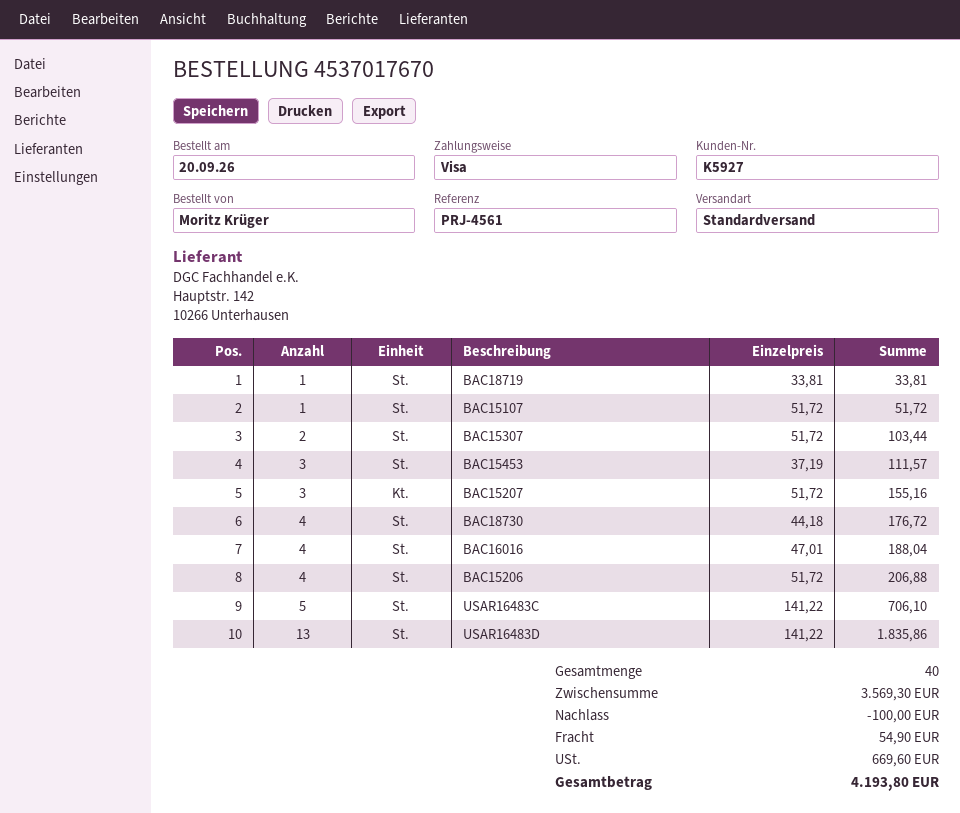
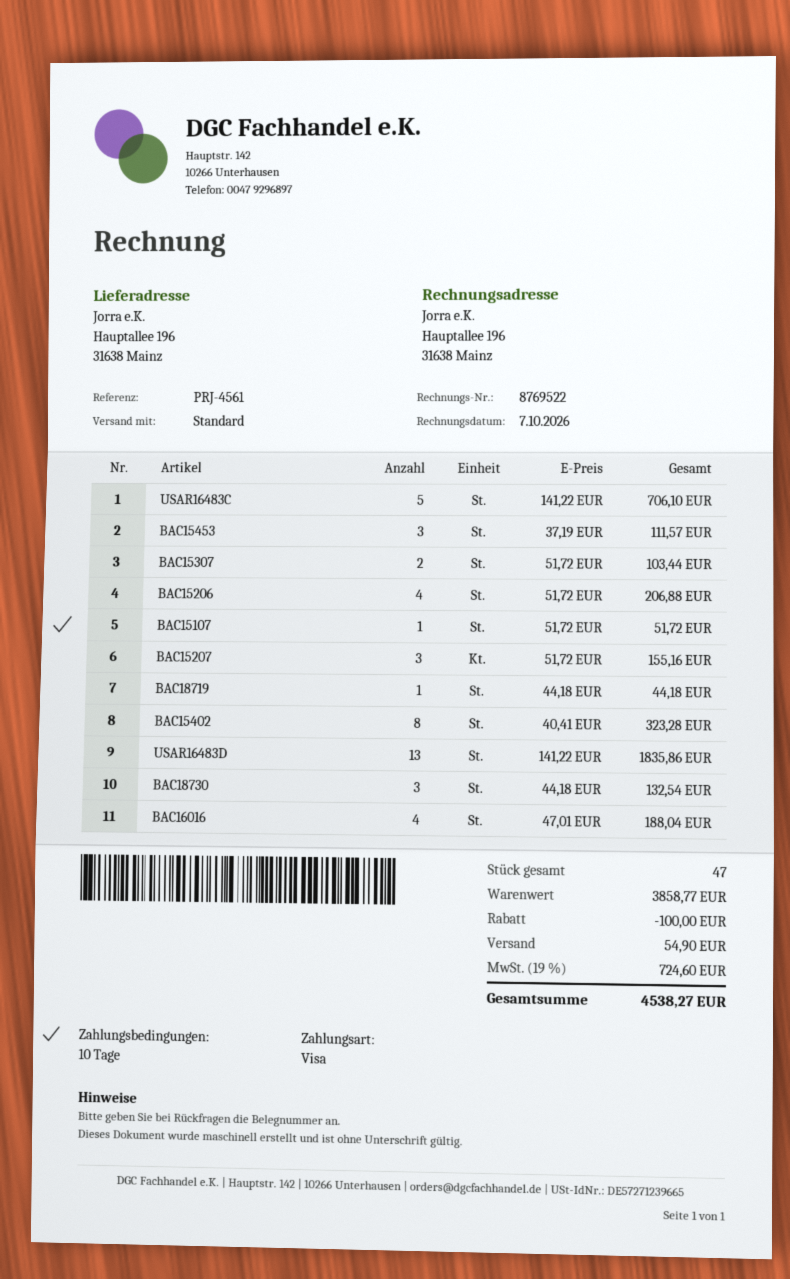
BAC18719: 1 x 33.81 = 33.81 -> 1 x 44.18 = 44.18
BAC18730: 4 x 44.18 = 176.72 -> 3 x 44.18 = 132.54
BAC15402: none -> 8 x 40.41 = 323.28
total quantity: 40 -> 47
subtotal: 3569.30 -> 3858.77
tax: 669.60 -> 724.60
total: 4193.80 -> 4538.27

